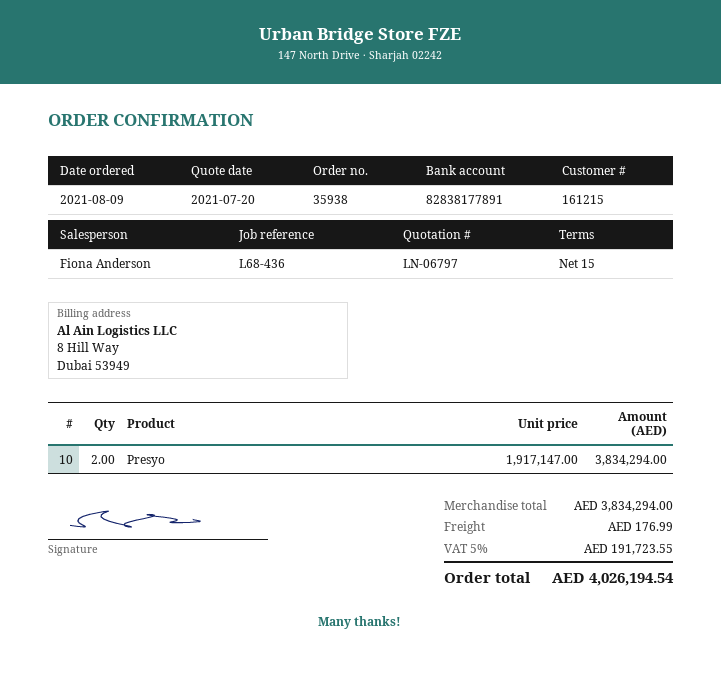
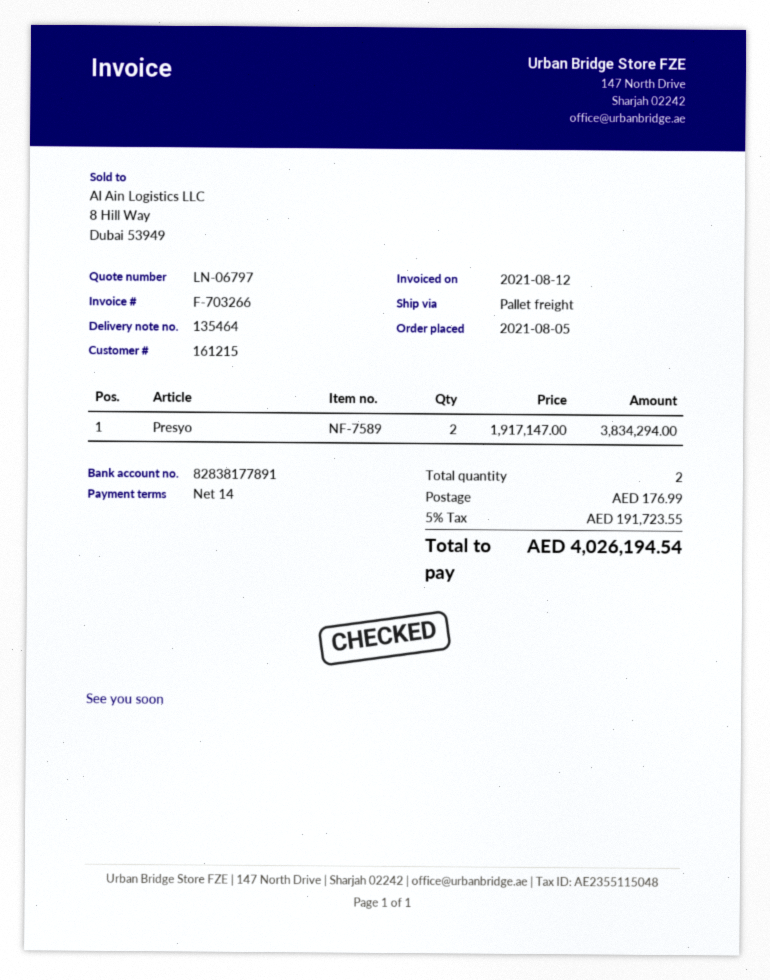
order date: 2021-08-09 -> 2021-08-05
payment terms: 15 days -> 14 days

